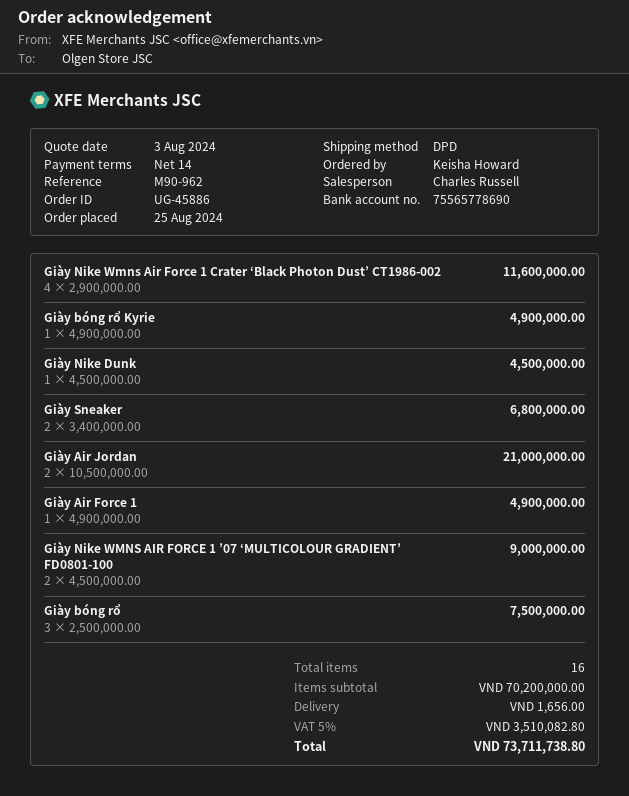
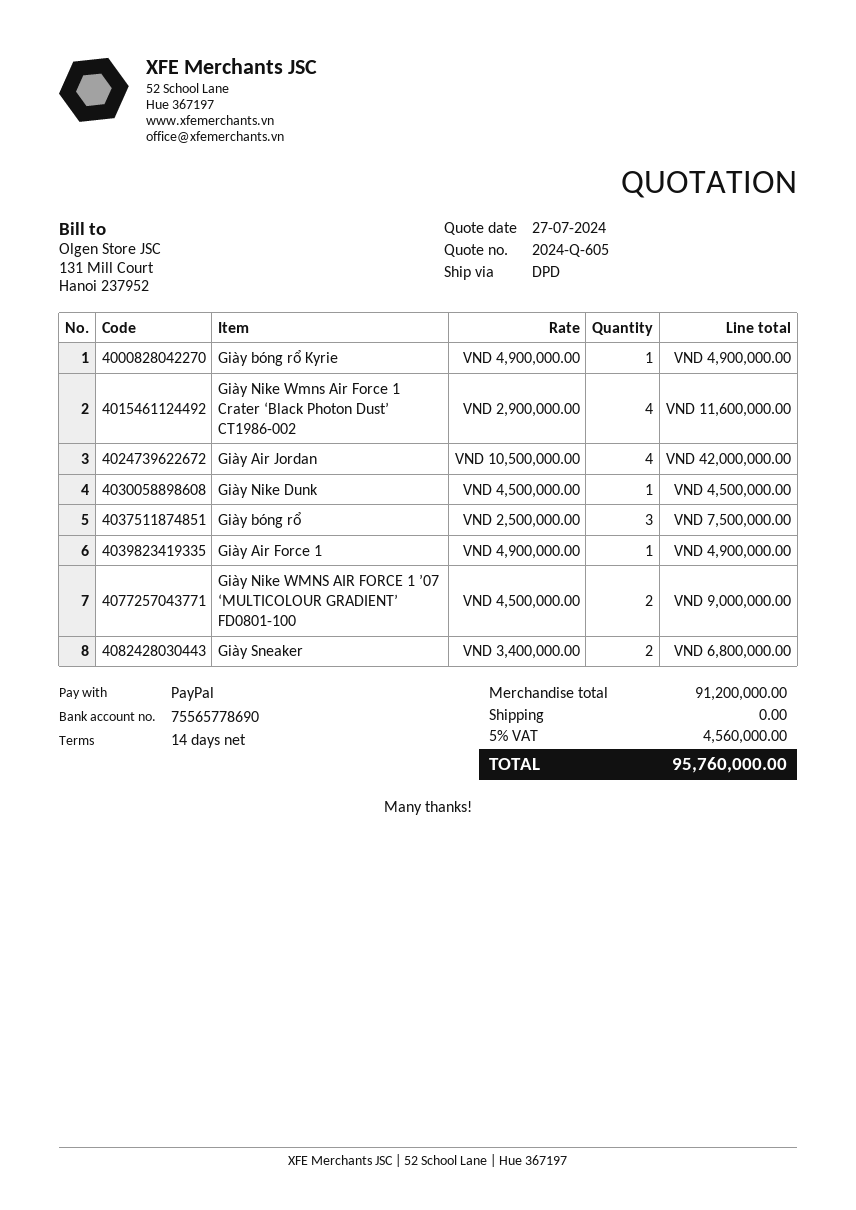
quote date: 2024-08-03 -> 2024-07-27
Giày Air Jordan: 2 x 10500000.00 = 21000000.00 -> 4 x 10500000.00 = 42000000.00
subtotal: 70200000.00 -> 91200000.00
shipping: 1656.00 -> 0.00
tax: 5% = 3510082.80 -> 5% = 4560000.00
total: 73711738.80 -> 95760000.00

